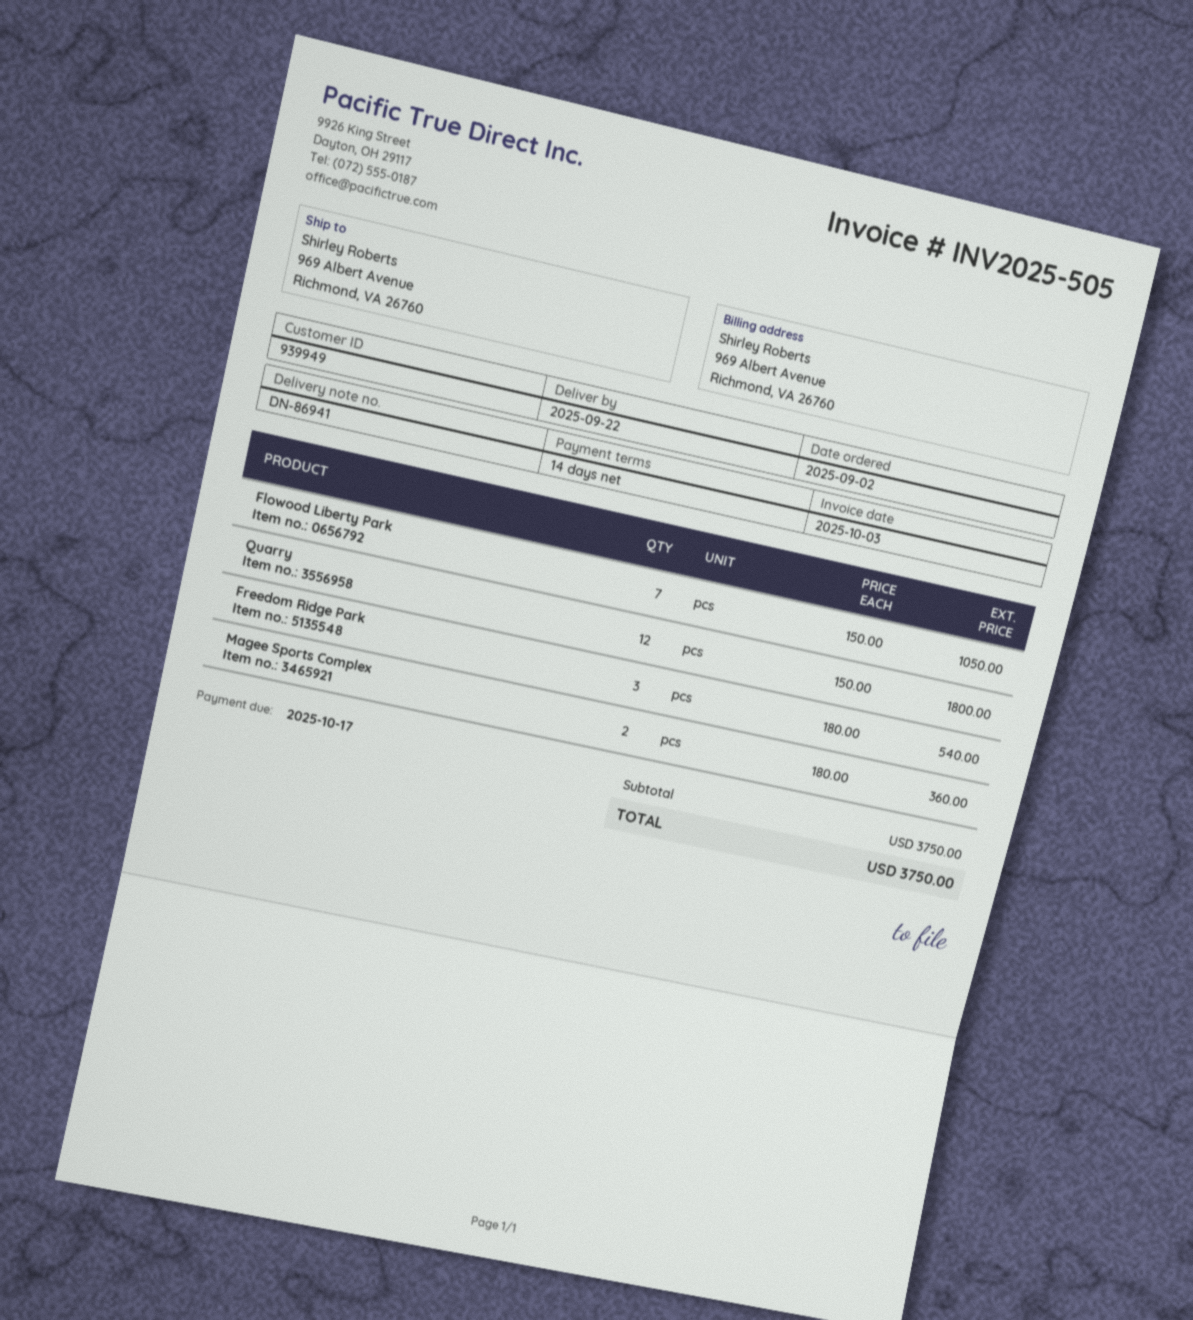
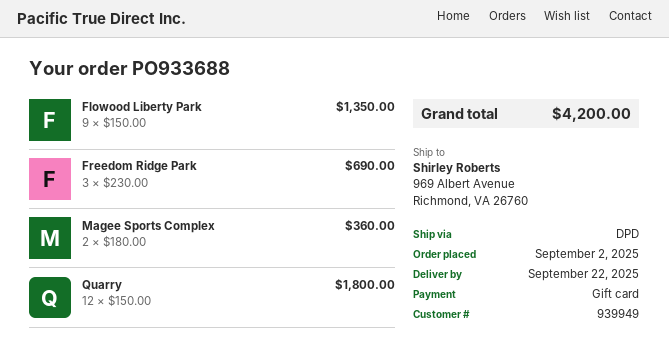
Flowood Liberty Park: 7 x 150.00 = 1050.00 -> 9 x 150.00 = 1350.00
Freedom Ridge Park: 3 x 180.00 = 540.00 -> 3 x 230.00 = 690.00
total: 3750.00 -> 4200.00

